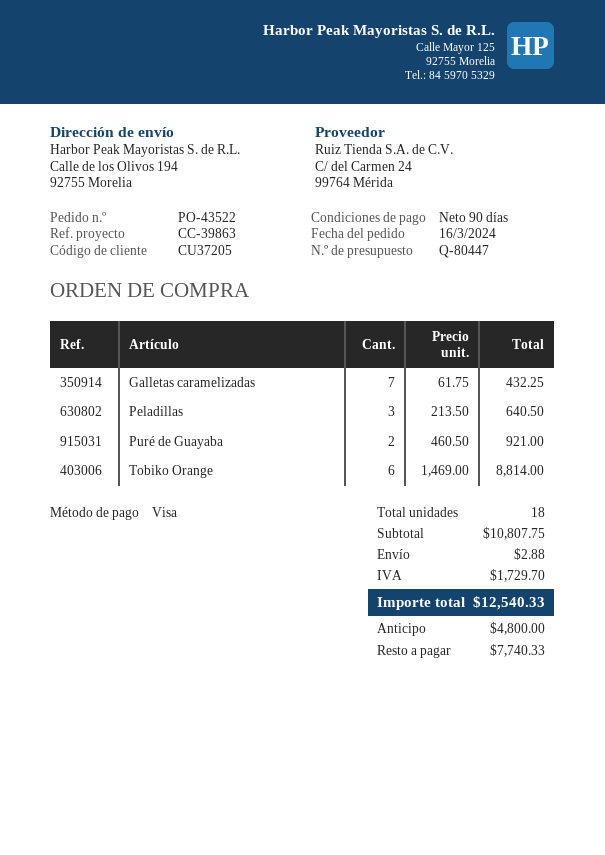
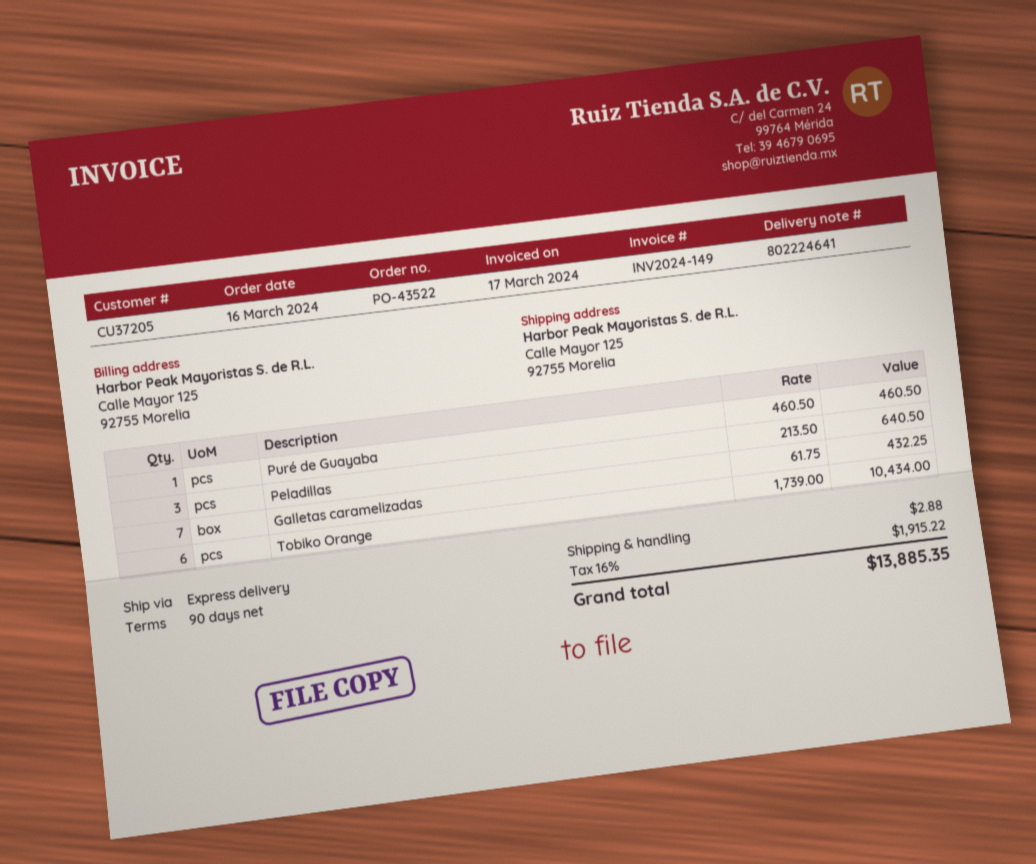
ship to: Calle de los Olivos 194, 92755 Morelia -> Calle Mayor 125, 92755 Morelia
Puré de Guayaba: 2 x 460.50 = 921.00 -> 1 x 460.50 = 460.50
Tobiko Orange: 6 x 1469.00 = 8814.00 -> 6 x 1739.00 = 10434.00
tax: 1729.70 -> 1915.22
total: 12540.33 -> 13885.35

